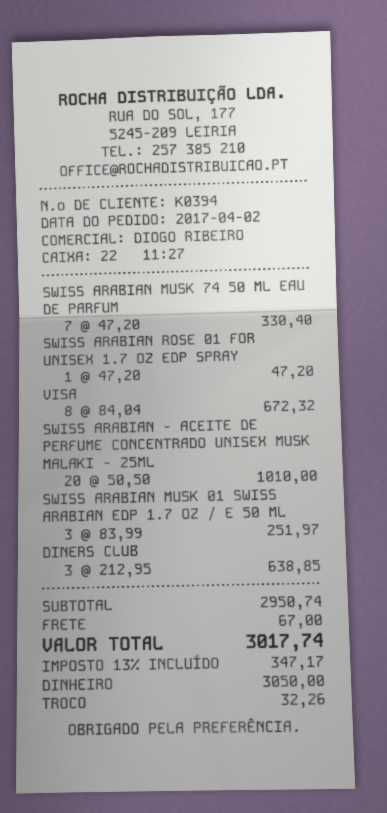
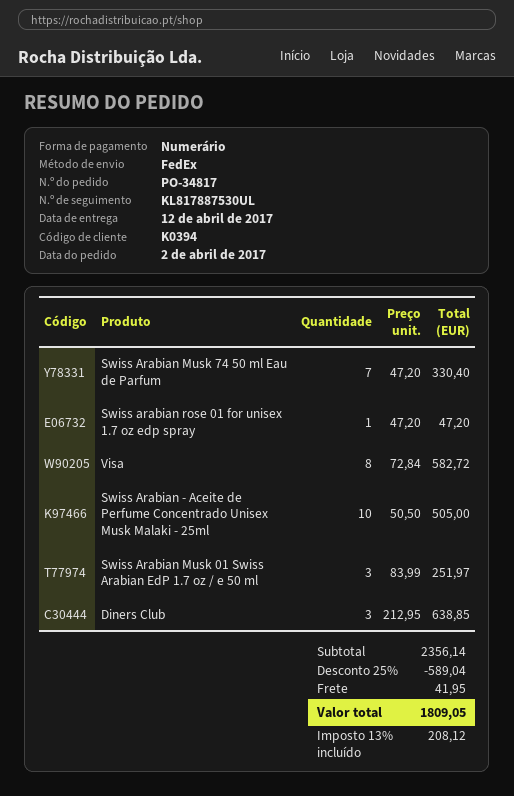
VISA: 8 x 84.04 = 672.32 -> 8 x 72.84 = 582.72
SWISS ARABIAN - ACEITE DE PERFUME CONCENTRADO UNISEX MUSK MALAKI - 25ML: 20 x 50.50 = 1010.00 -> 10 x 50.50 = 505.00
subtotal: 2950.74 -> 2356.14
discount: none -> 25% = 589.04
shipping: 67.00 -> 41.95
tax: 13% = 347.17 -> 13% = 208.12
total: 3017.74 -> 1809.05

